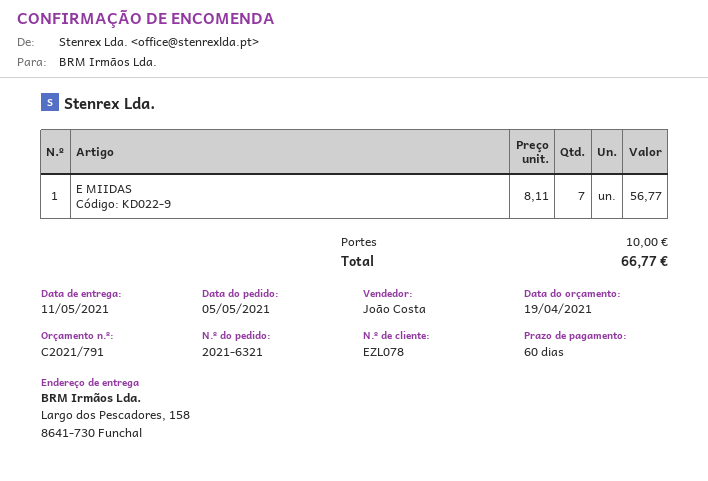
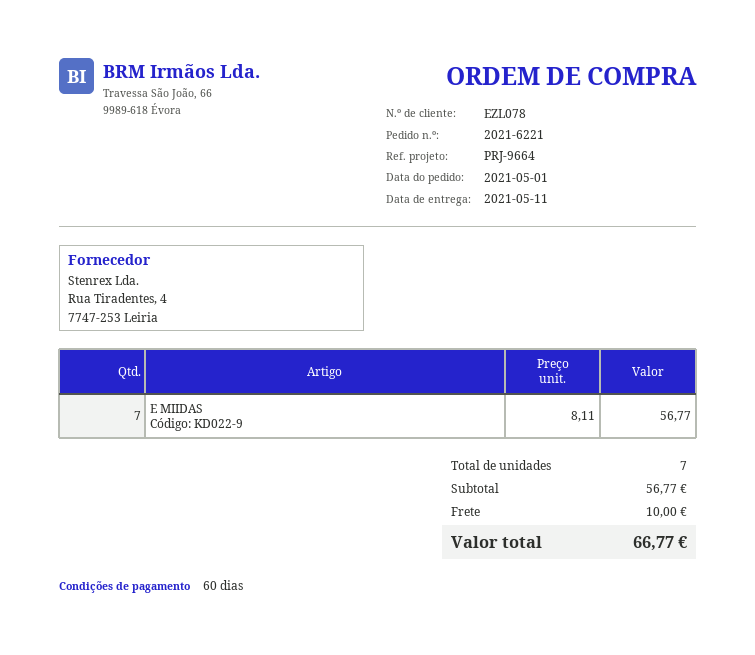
order number: 2021-6321 -> 2021-6221
order date: 2021-05-05 -> 2021-05-01

